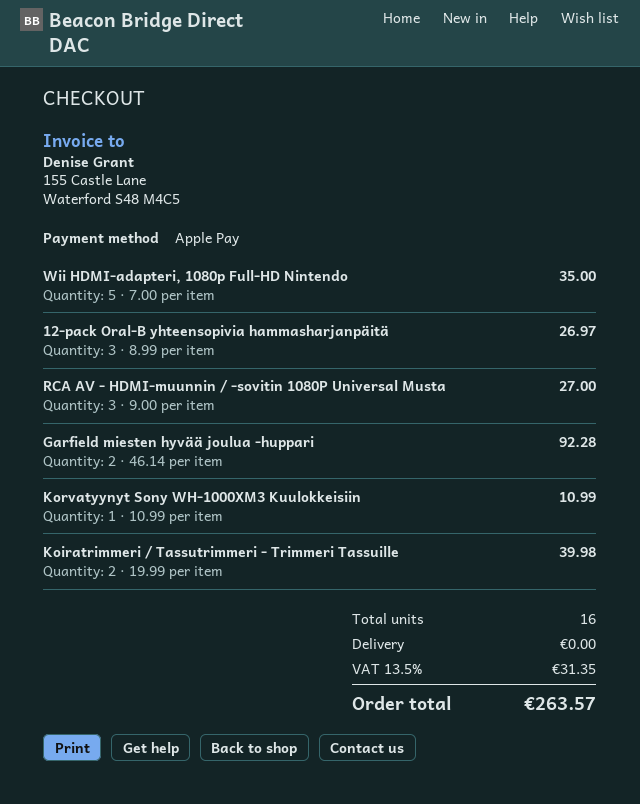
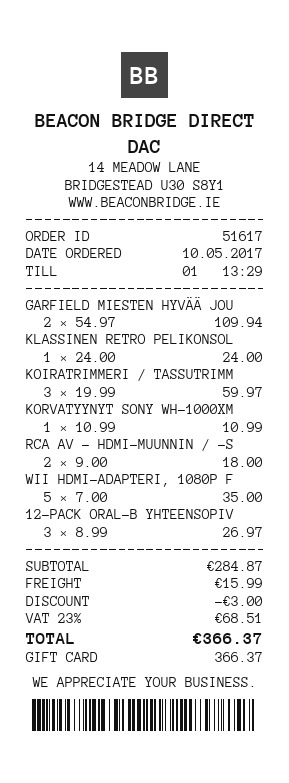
payment method: Apple Pay -> gift card
RCA AV - HDMI-muunnin / -sovitin 1080P Universal Musta: 3 x 9.00 = 27.00 -> 2 x 9.00 = 18.00
Garfield miesten hyvää joulua -huppari: 2 x 46.14 = 92.28 -> 2 x 54.97 = 109.94
Koiratrimmeri / Tassutrimmeri - Trimmeri Tassuille: 2 x 19.99 = 39.98 -> 3 x 19.99 = 59.97
KLASSINEN RETRO PELIKONSOL: none -> 1 x 24.00 = 24.00
discount: none -> 3.00
shipping: 0.00 -> 15.99
tax: 13.5% = 31.35 -> 23% = 68.51
total: 263.57 -> 366.37

